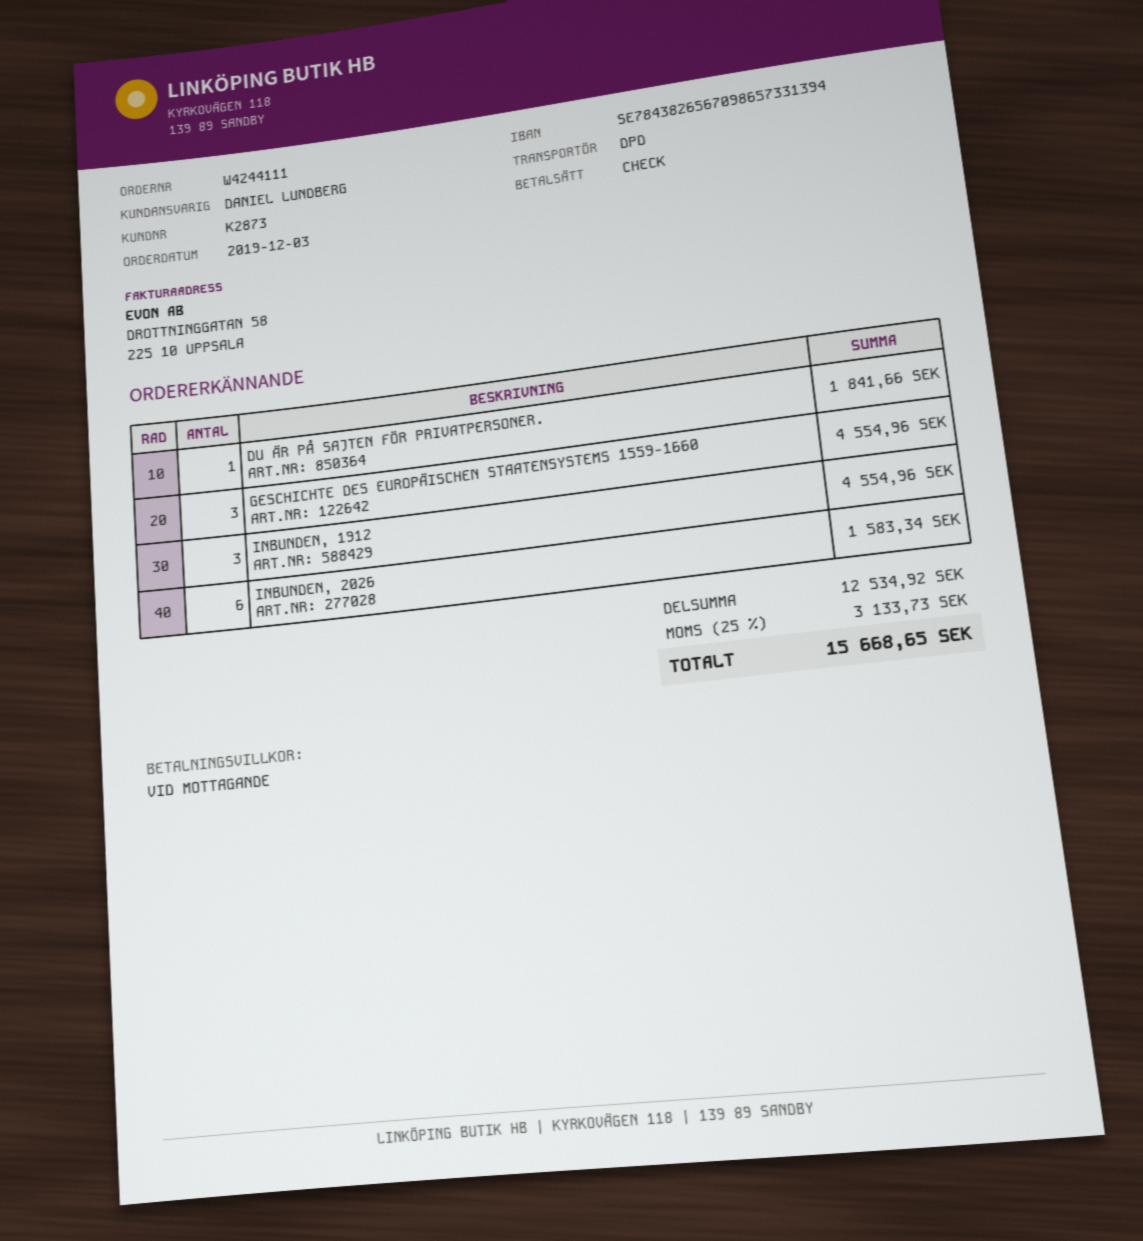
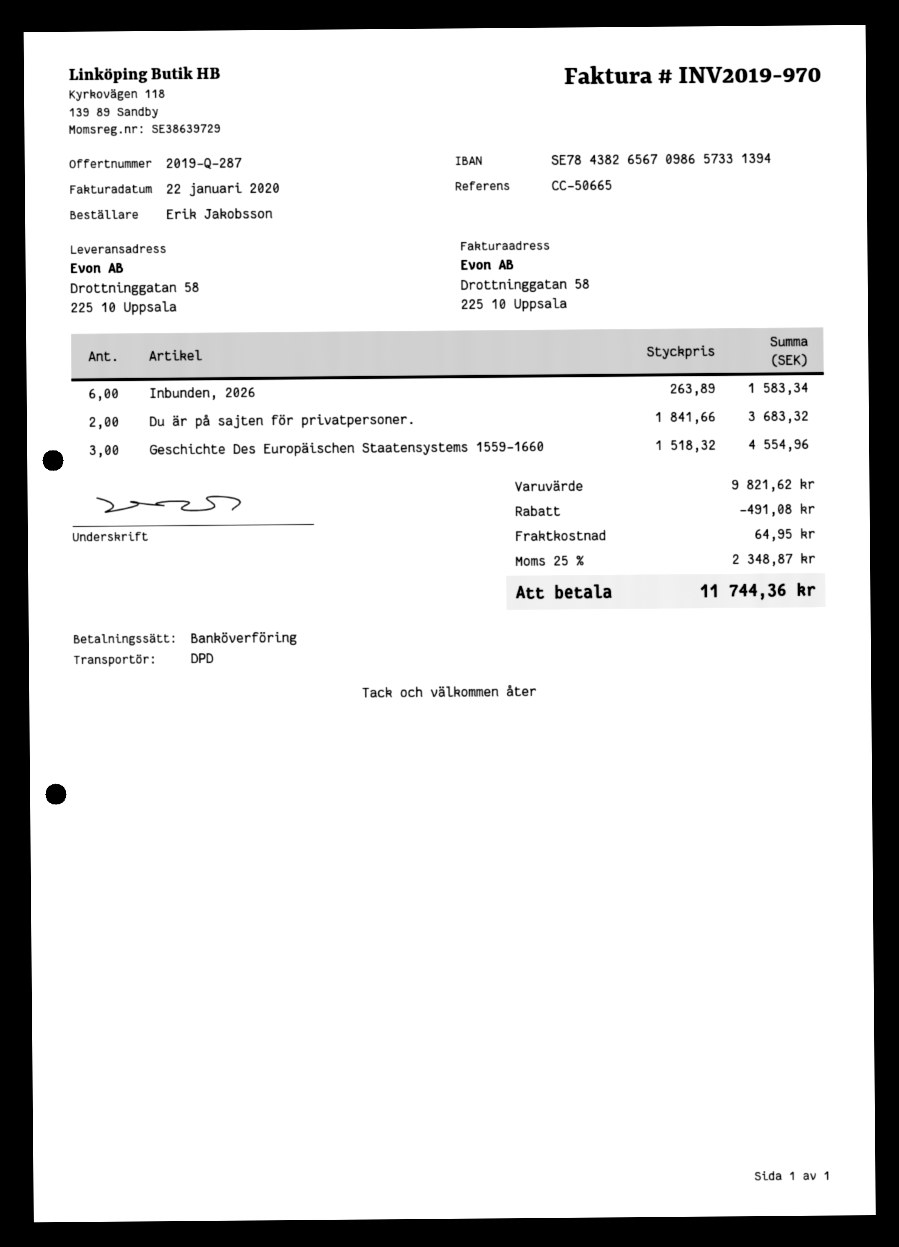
payment method: cheque -> bank transfer
DU ÄR PÅ SAJTEN FÖR PRIVATPERSONER.: 1 for 1841.66 -> 2 for 3683.32
INBUNDEN, 1912: 3 for 4554.96 -> none
subtotal: 12534.92 -> 9821.62
discount: none -> 491.08
shipping: none -> 64.95
tax: 25% = 3133.73 -> 25% = 2348.87
total: 15668.65 -> 11744.36

